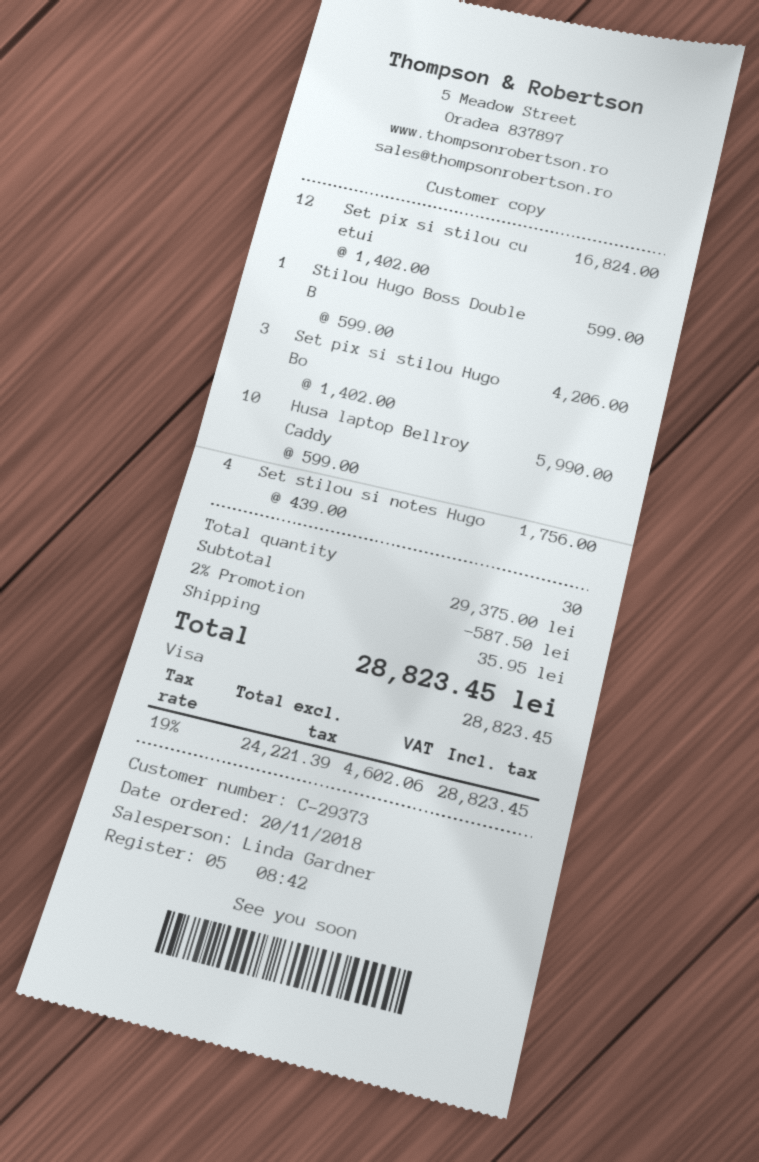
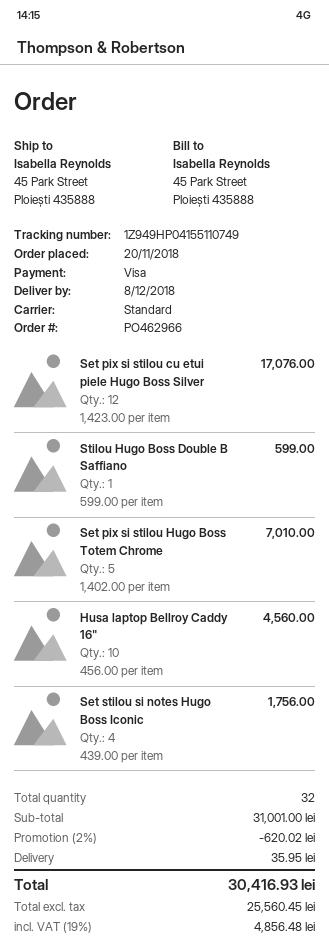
Set pix si stilou cu etui: 12 x 1402.00 = 16824.00 -> 12 x 1423.00 = 17076.00
Set pix si stilou Hugo Bo: 3 x 1402.00 = 4206.00 -> 5 x 1402.00 = 7010.00
Husa laptop Bellroy Caddy: 10 x 599.00 = 5990.00 -> 10 x 456.00 = 4560.00
total quantity: 30 -> 32
subtotal: 29375.00 -> 31001.00
discount: 2% = 587.50 -> 2% = 620.02
net: 24221.39 -> 25560.45
tax: 19% = 4602.06 -> 19% = 4856.48
total: 28823.45 -> 30416.93

